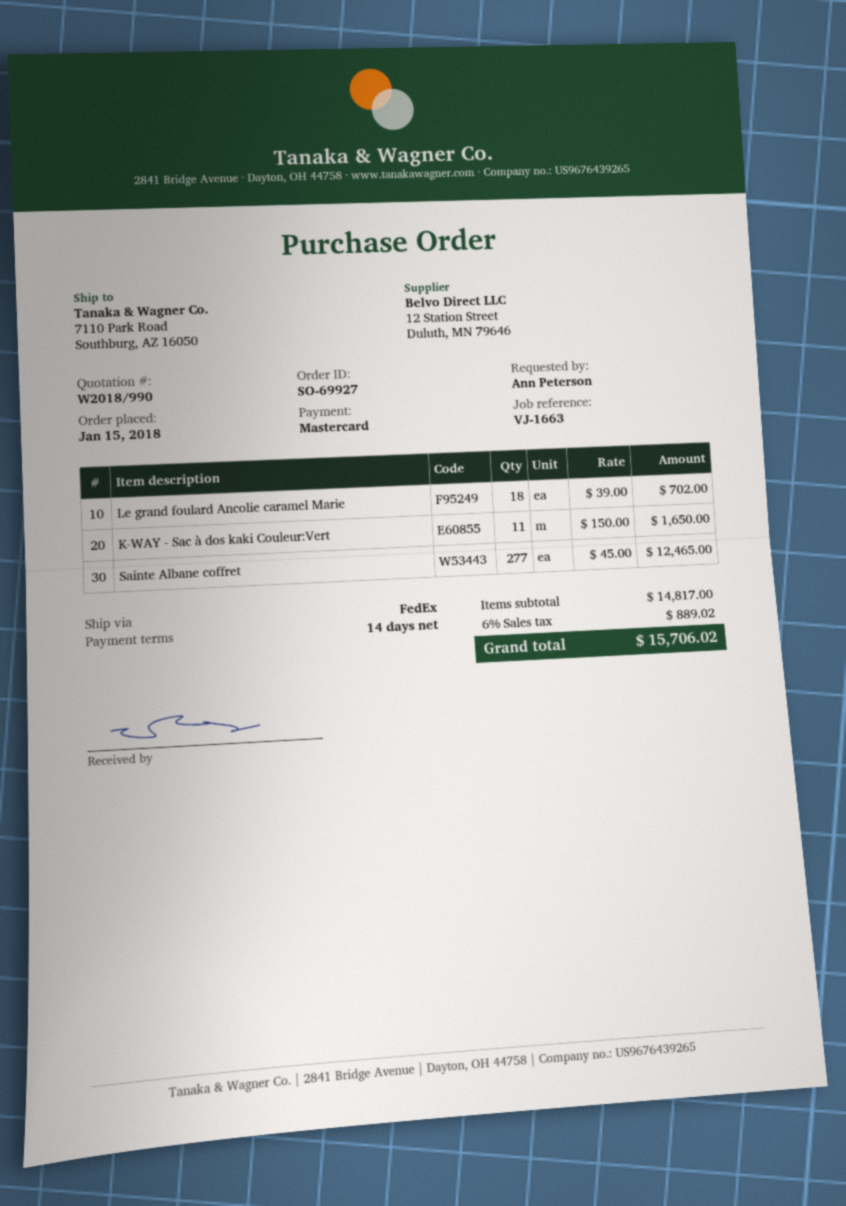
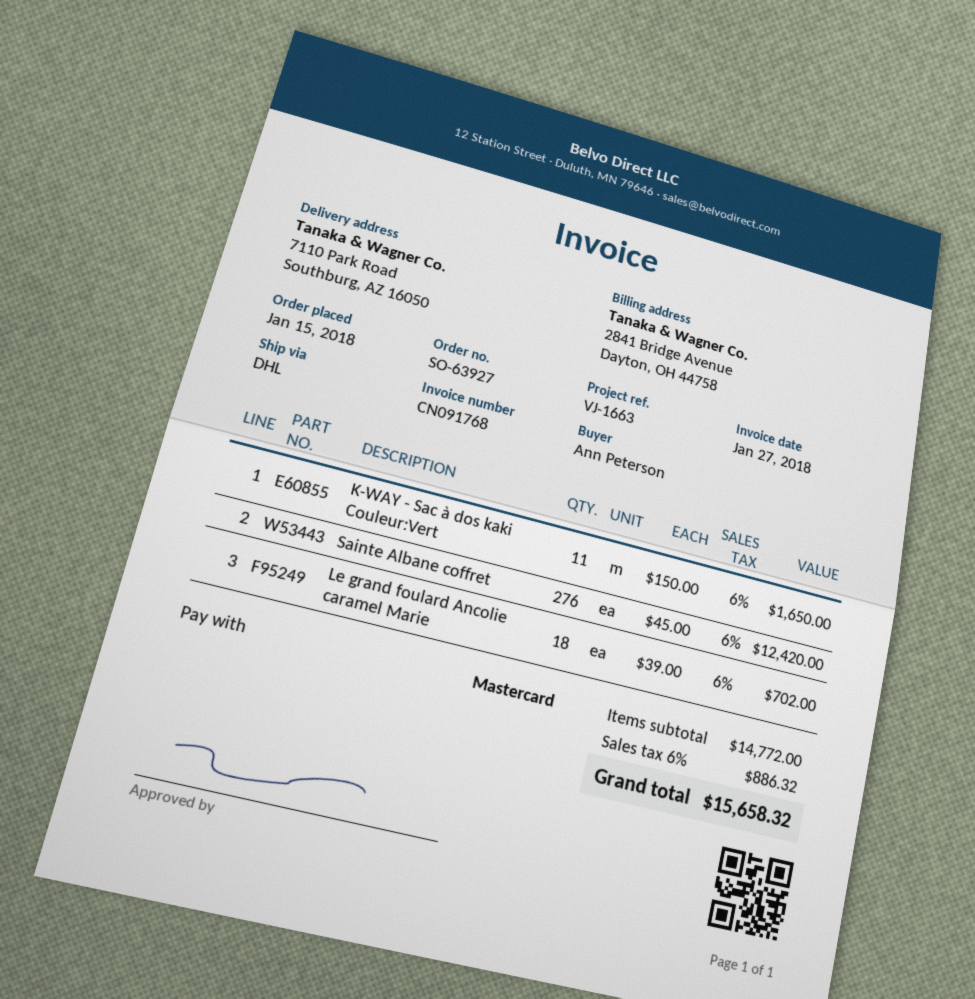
order number: SO-69927 -> SO-63927
shipping method: FedEx -> DHL
Sainte Albane coffret: 277 x 45.00 = 12465.00 -> 276 x 45.00 = 12420.00
subtotal: 14817.00 -> 14772.00
tax: 6% = 889.02 -> 6% = 886.32
total: 15706.02 -> 15658.32

